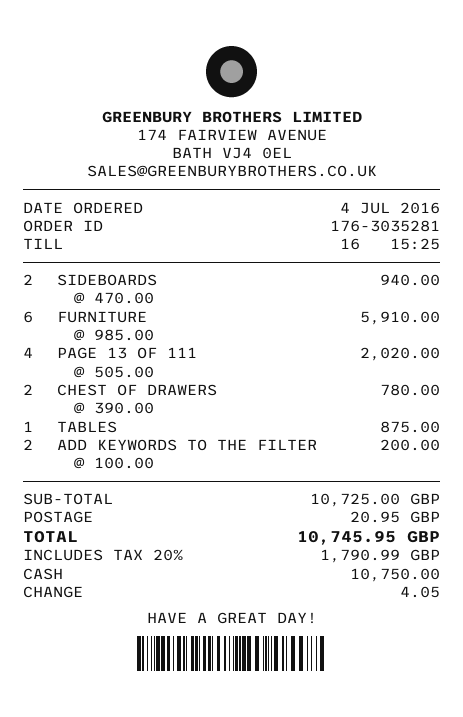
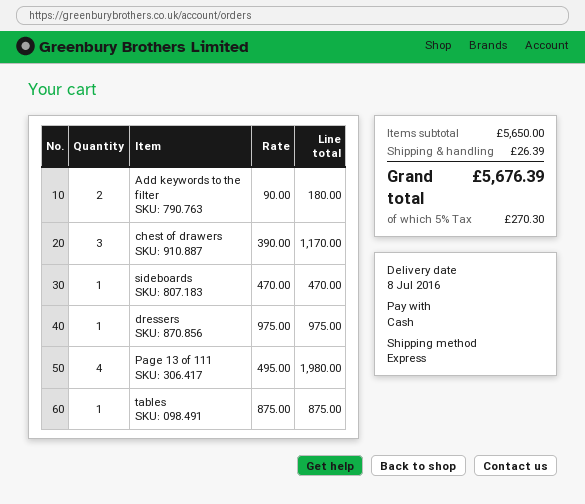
SIDEBOARDS: 2 x 470.00 = 940.00 -> 1 x 470.00 = 470.00
FURNITURE: 6 x 985.00 = 5910.00 -> none
PAGE 13 OF 111: 4 x 505.00 = 2020.00 -> 4 x 495.00 = 1980.00
CHEST OF DRAWERS: 2 x 390.00 = 780.00 -> 3 x 390.00 = 1170.00
ADD KEYWORDS TO THE FILTER: 2 x 100.00 = 200.00 -> 2 x 90.00 = 180.00
dressers: none -> 1 x 975.00 = 975.00
subtotal: 10725.00 -> 5650.00
shipping: 20.95 -> 26.39
tax: 20% = 1790.99 -> 5% = 270.30
total: 10745.95 -> 5676.39

